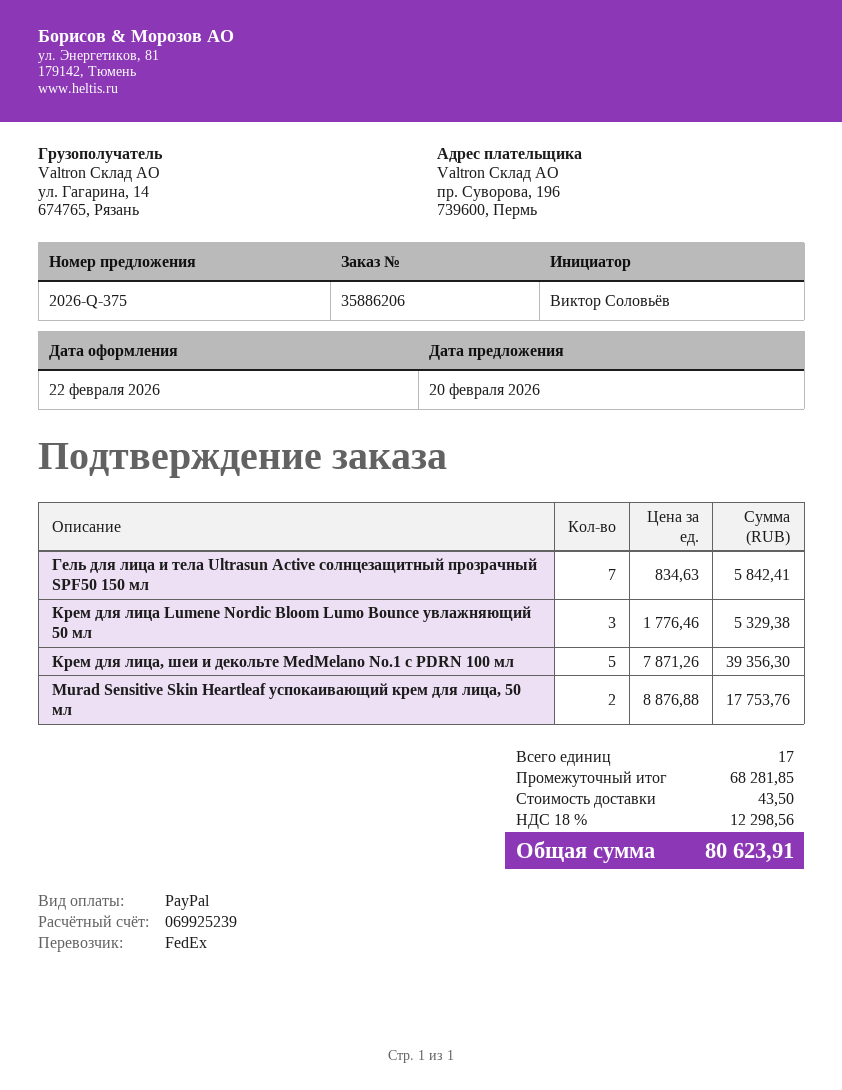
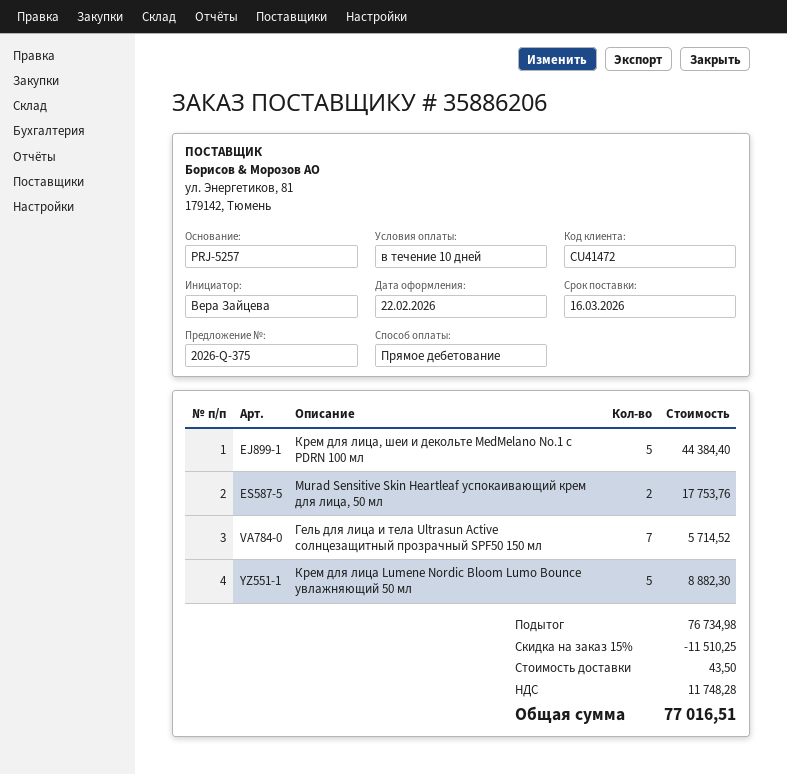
ordered by: Виктор Соловьёв -> Вера Зайцева
payment method: PayPal -> direct debit
Гель для лица и тела Ultrasun Active солнцезащитный прозрачный SPF50 150 мл: 7 for 5842.41 -> 7 for 5714.52
Крем для лица Lumene Nordic Bloom Lumo Bounce увлажняющий 50 мл: 3 for 5329.38 -> 5 for 8882.30
Крем для лица, шеи и декольте MedMelano No.1 с PDRN 100 мл: 5 for 39356.30 -> 5 for 44384.40
subtotal: 68281.85 -> 76734.98
discount: none -> 15% = 11510.25
tax: 12298.56 -> 11748.28
total: 80623.91 -> 77016.51

